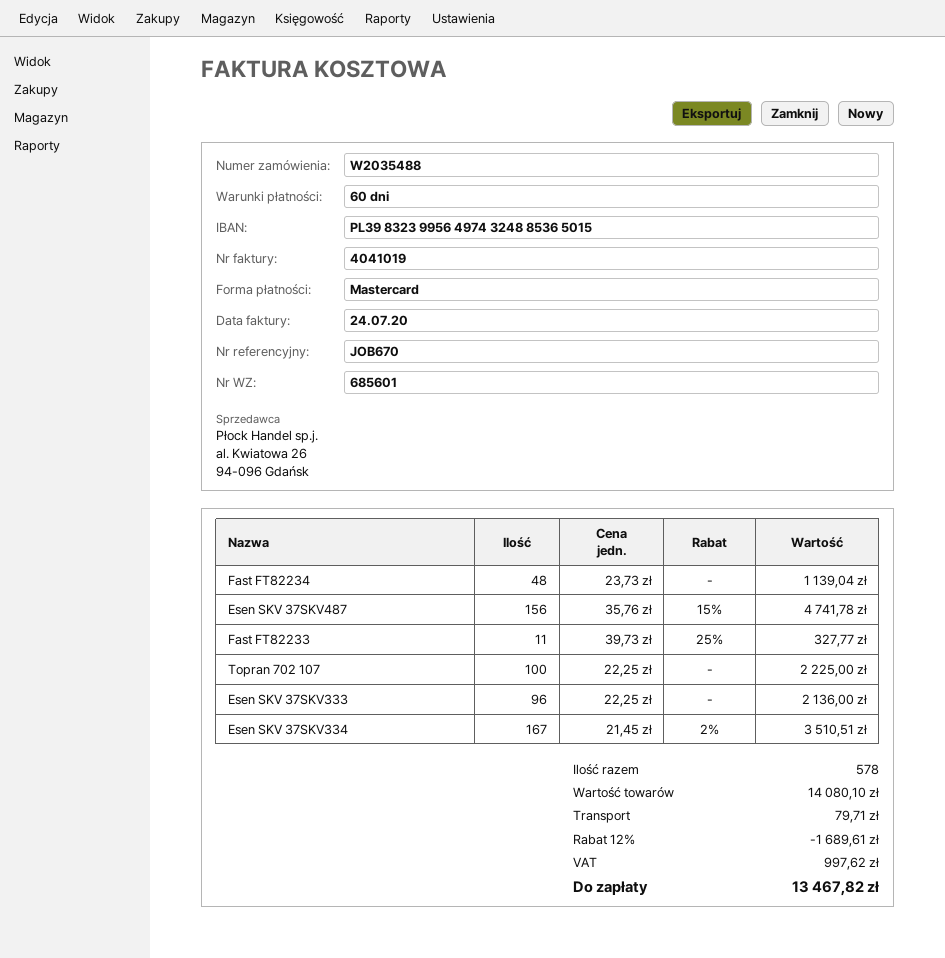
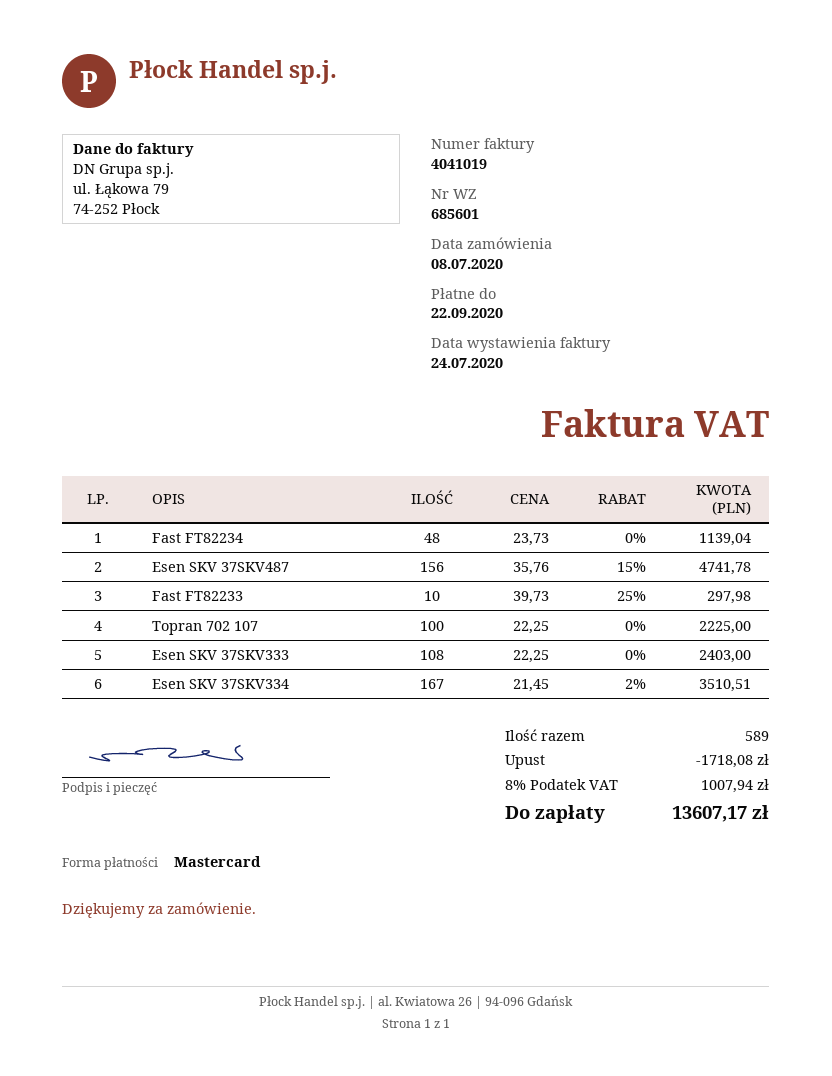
Fast FT82233: 11 x 39.73 - 25% = 327.77 -> 10 x 39.73 - 25% = 297.98
Esen SKV 37SKV333: 96 x 22.25 = 2136.00 -> 108 x 22.25 = 2403.00
total quantity: 578 -> 589
discount: 1689.61 -> 1718.08
shipping: 79.71 -> none
tax: 997.62 -> 1007.94
total: 13467.82 -> 13607.17

